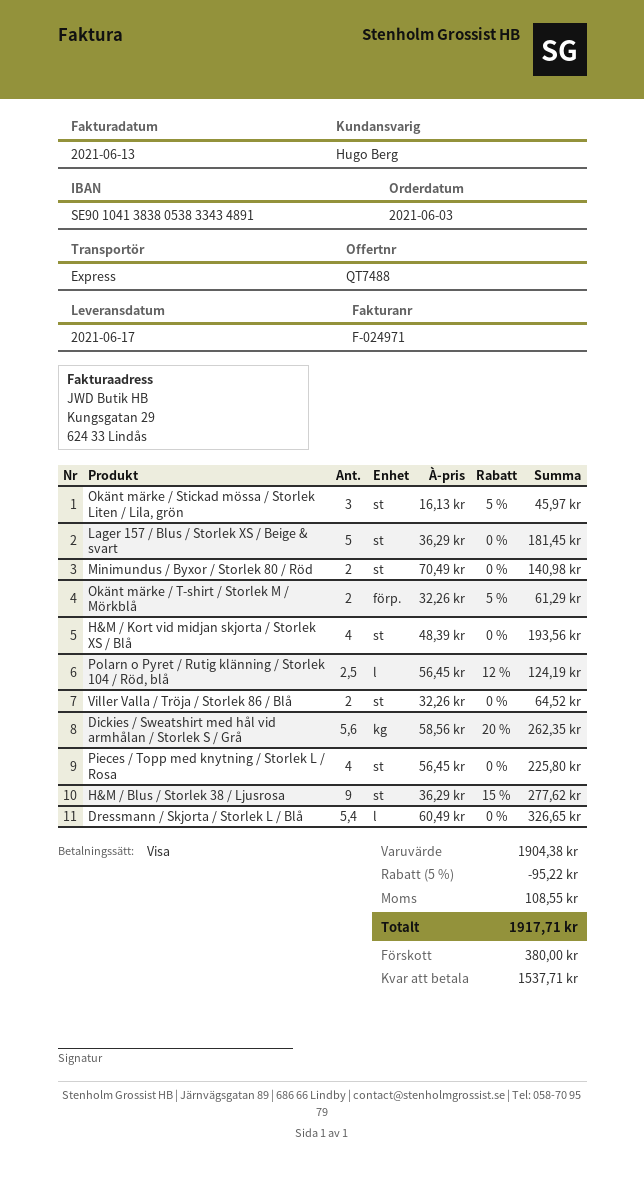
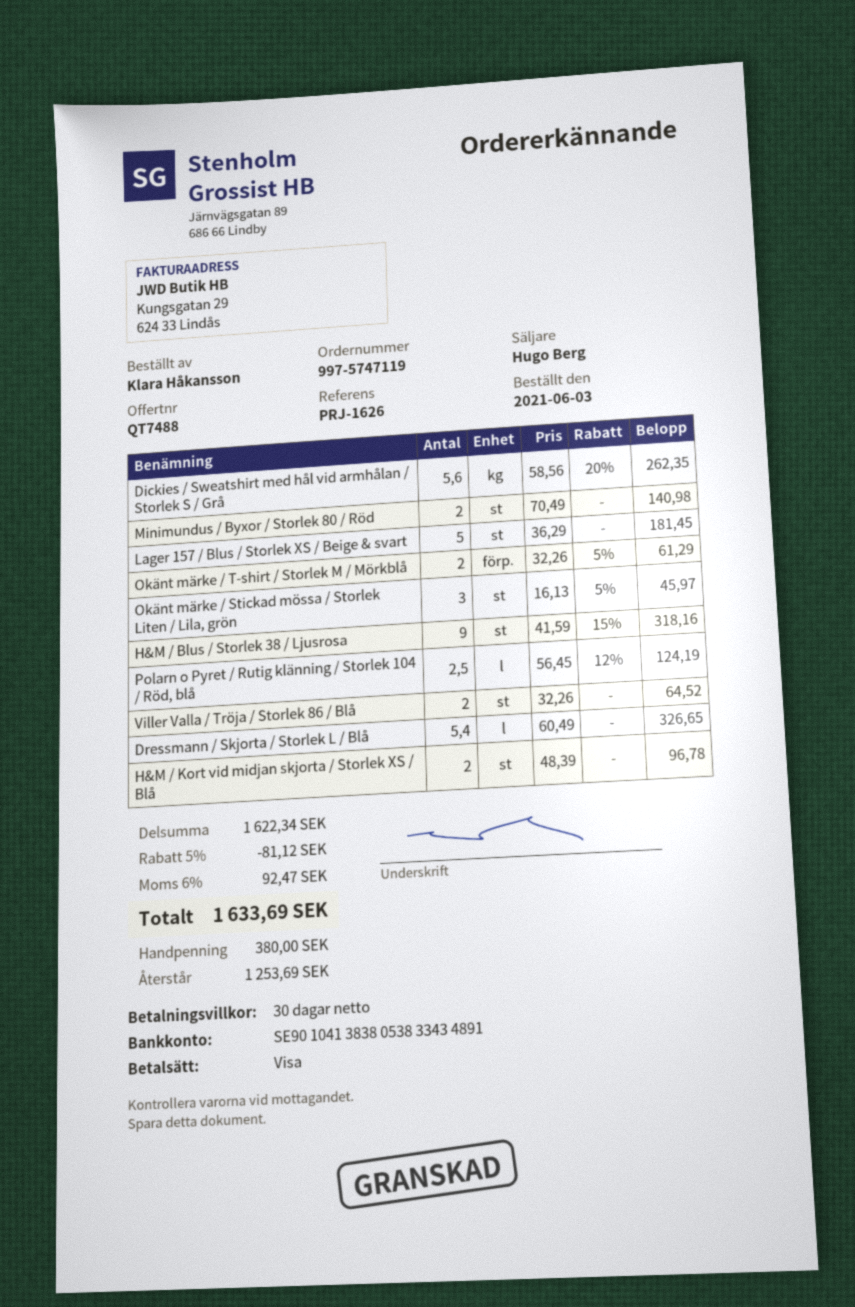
H&M / Kort vid midjan skjorta / Storlek XS / Blå: 4 x 48.39 = 193.56 -> 2 x 48.39 = 96.78
Pieces / Topp med knytning / Storlek L / Rosa: 4 x 56.45 = 225.80 -> none
H&M / Blus / Storlek 38 / Ljusrosa: 9 x 36.29 - 15% = 277.62 -> 9 x 41.59 - 15% = 318.16
subtotal: 1904.38 -> 1622.34
discount: 5% = 95.22 -> 5% = 81.12
tax: 108.55 -> 92.47
total: 1917.71 -> 1633.69
balance: 1537.71 -> 1253.69

